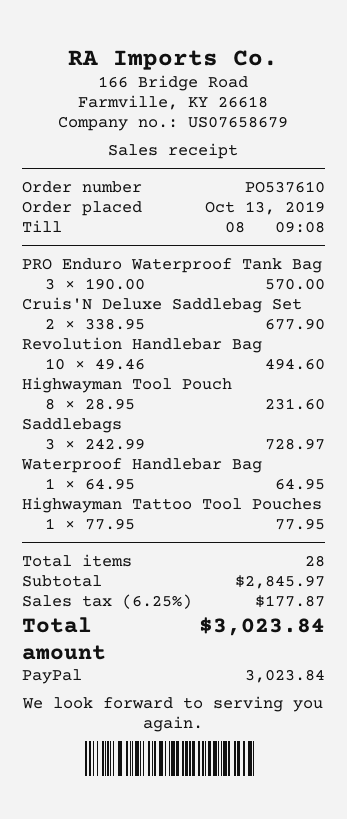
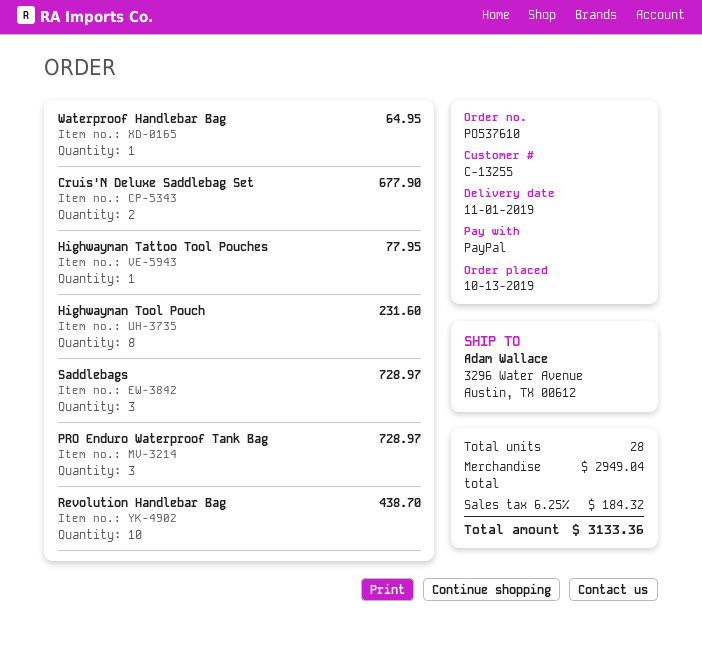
PRO Enduro Waterproof Tank Bag: 3 for 570.00 -> 3 for 728.97
Revolution Handlebar Bag: 10 for 494.60 -> 10 for 438.70
subtotal: 2845.97 -> 2949.04
tax: 6.25% = 177.87 -> 6.25% = 184.32
total: 3023.84 -> 3133.36

